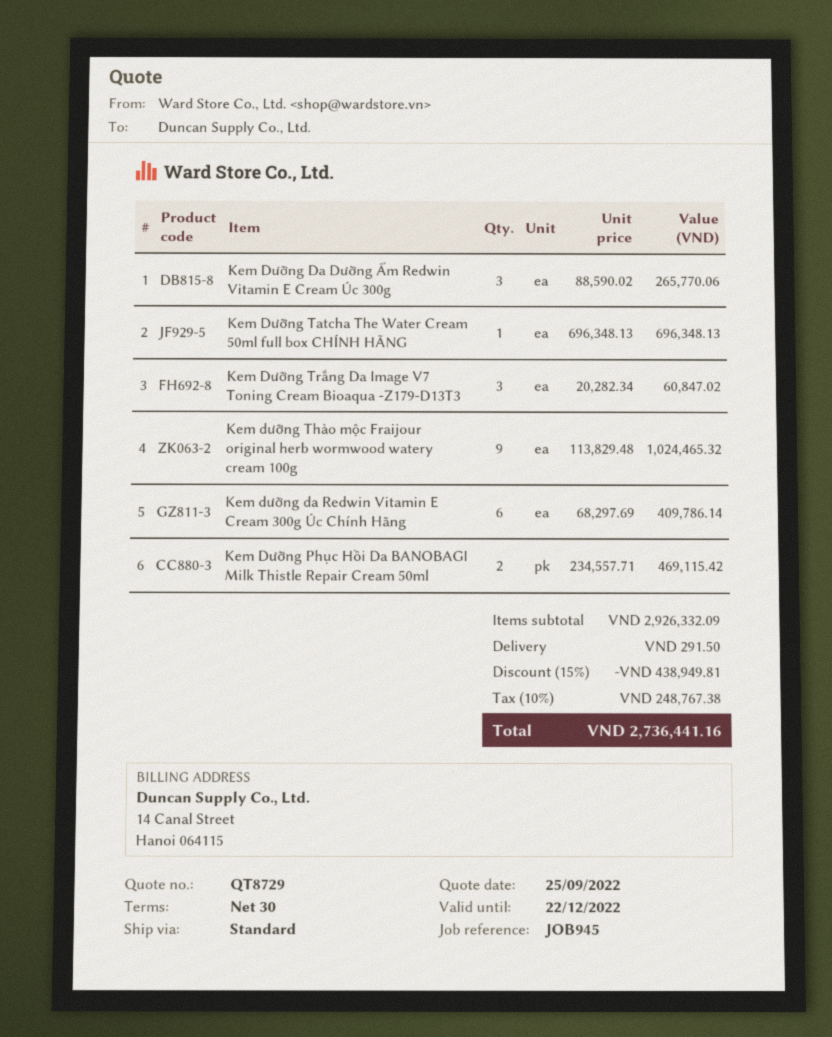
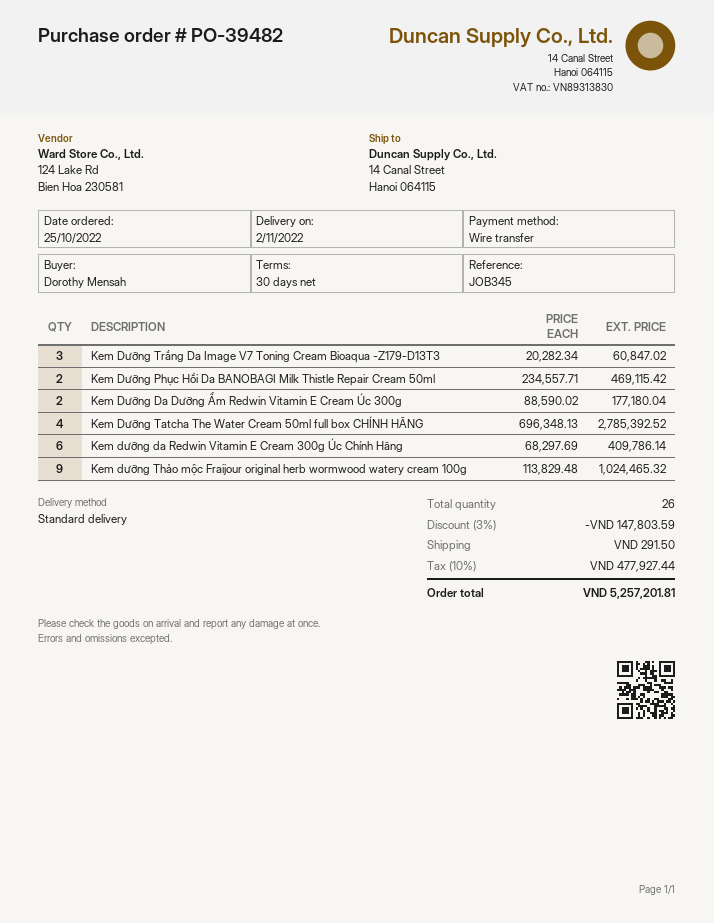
reference: JOB945 -> JOB345
Kem Dưỡng Da Dưỡng Ẩm Redwin Vitamin E Cream Úc 300g: 3 x 88590.02 = 265770.06 -> 2 x 88590.02 = 177180.04
Kem Dưỡng Tatcha The Water Cream 50ml full box CHÍNH HÃNG: 1 x 696348.13 = 696348.13 -> 4 x 696348.13 = 2785392.52
discount: 15% = 438949.81 -> 3% = 147803.59
tax: 10% = 248767.38 -> 10% = 477927.44
total: 2736441.16 -> 5257201.81

